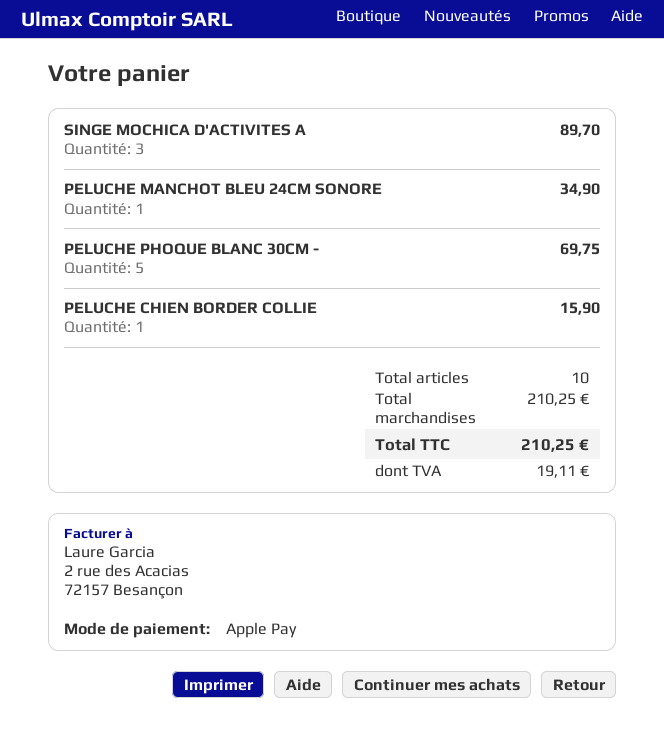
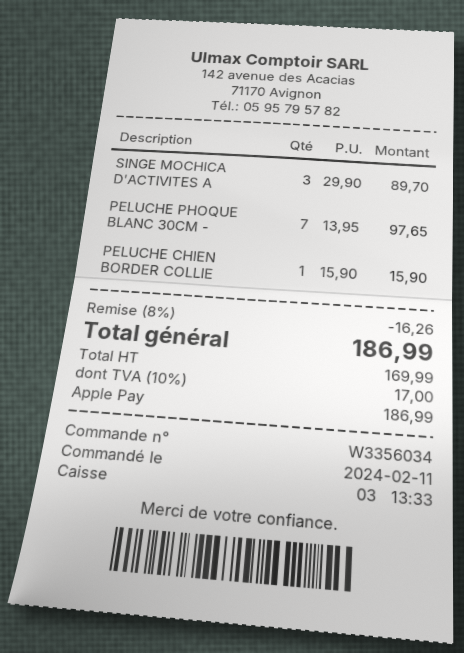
PELUCHE MANCHOT BLEU 24CM SONORE: 1 for 34.90 -> none
PELUCHE PHOQUE BLANC 30CM -: 5 for 69.75 -> 7 for 97.65
discount: none -> 8% = 16.26
tax: 19.11 -> 17.00
total: 210.25 -> 186.99

